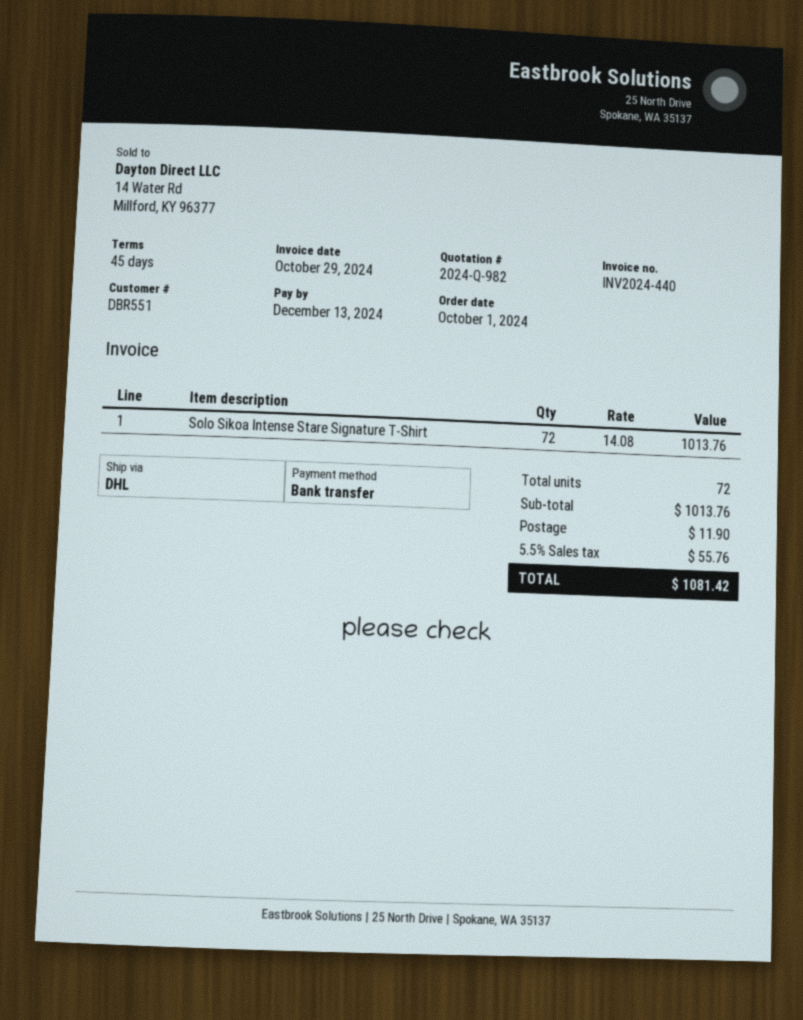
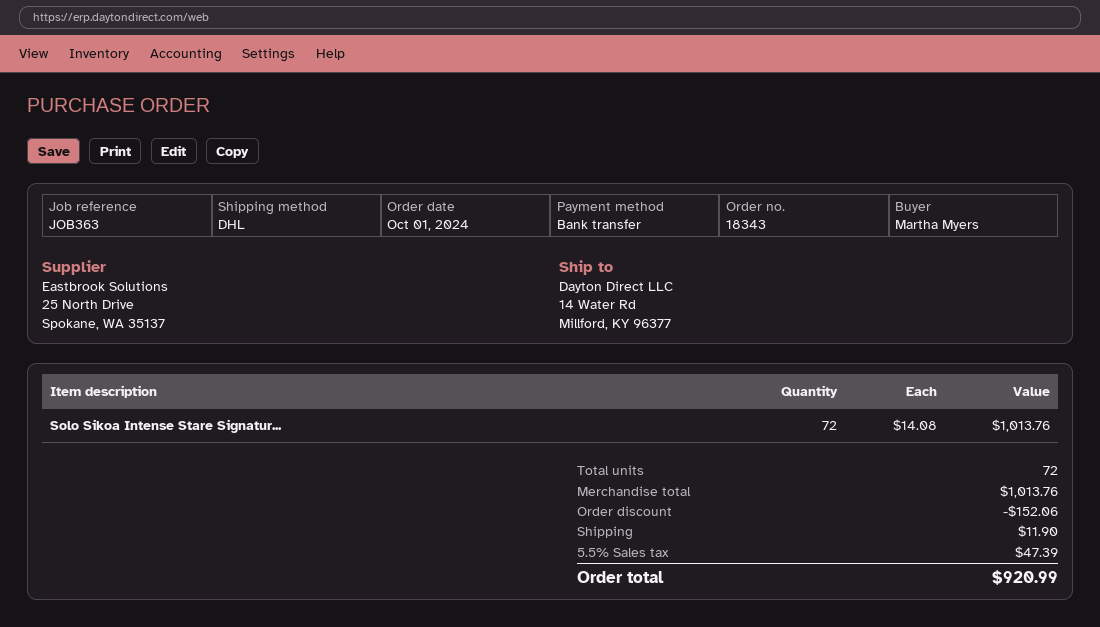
discount: none -> 152.06
tax: 5.5% = 55.76 -> 5.5% = 47.39
total: 1081.42 -> 920.99

